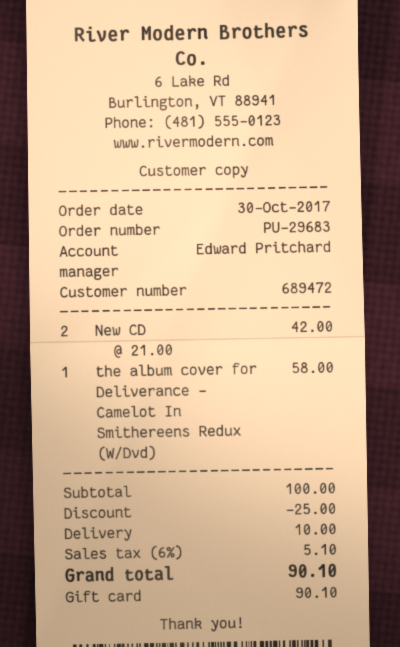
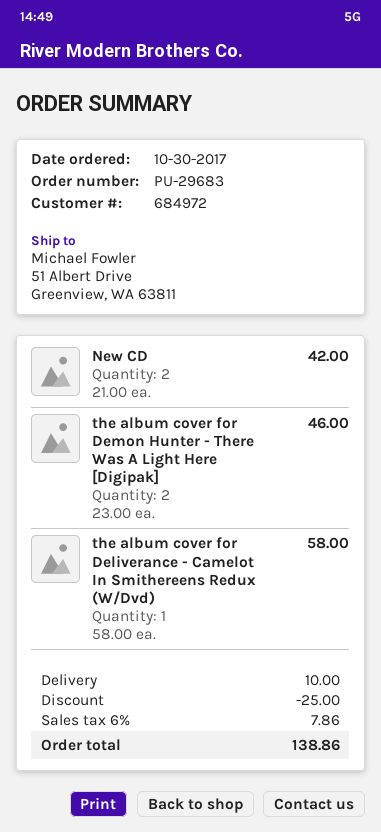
customer number: 689472 -> 684972
the album cover for Demon Hunter - There Was A Light Here [Digipak]: none -> 2 x 23.00 = 46.00
tax: 6% = 5.10 -> 6% = 7.86
total: 90.10 -> 138.86

